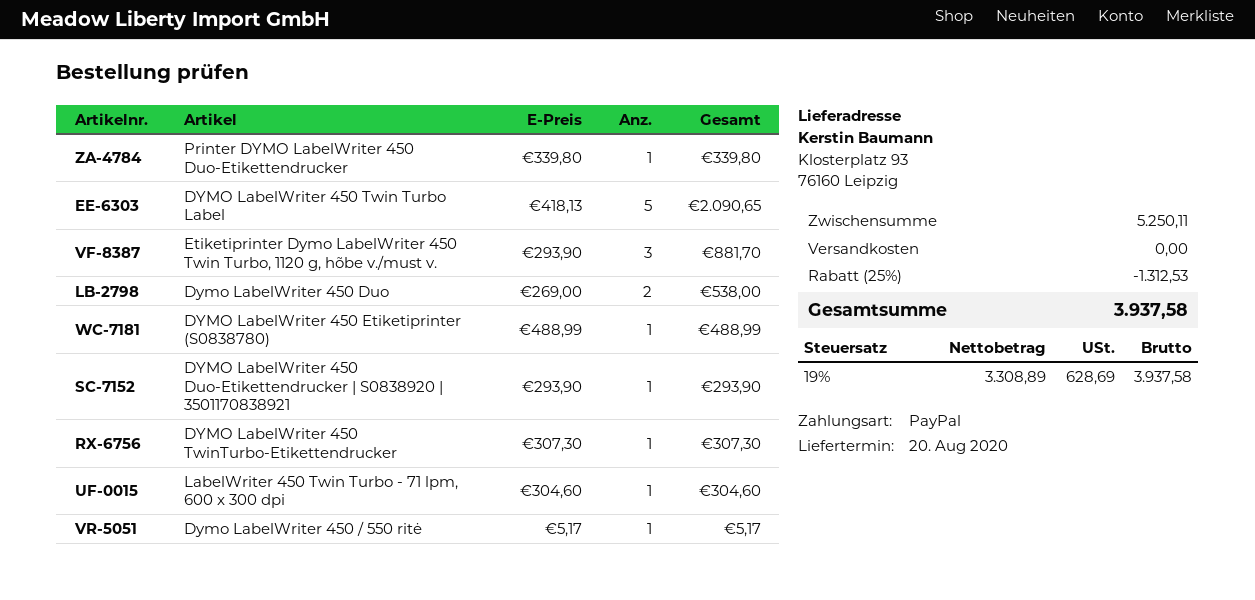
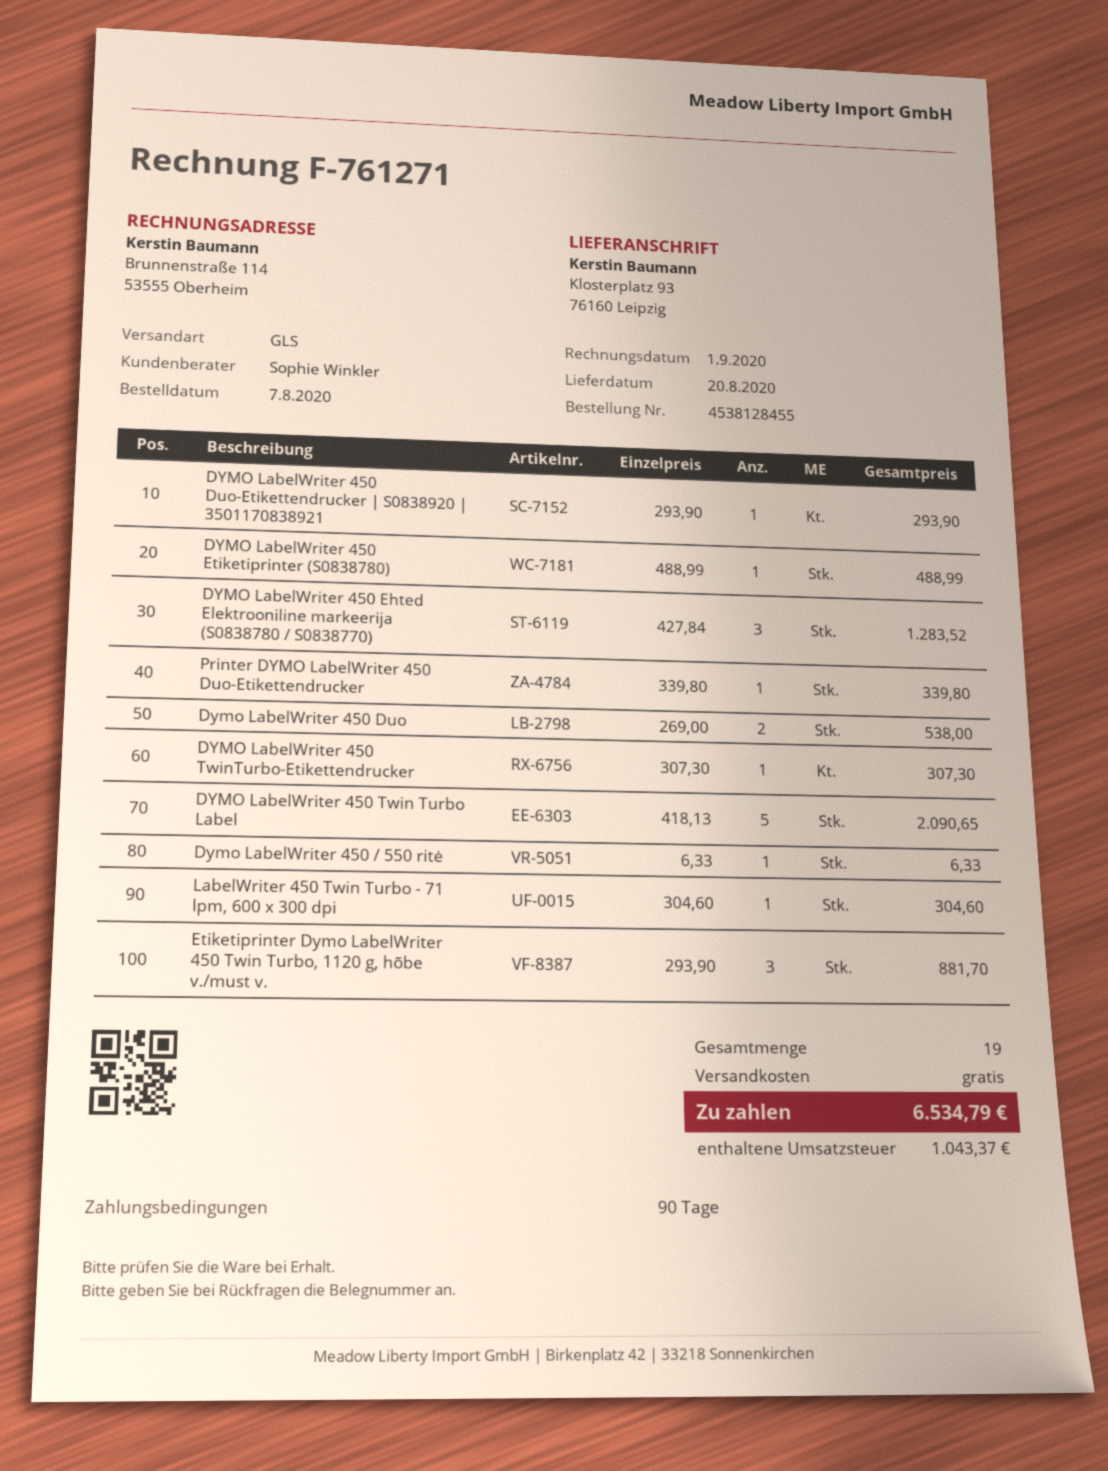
Dymo LabelWriter 450 / 550 ritė: 1 x 5.17 = 5.17 -> 1 x 6.33 = 6.33
DYMO LabelWriter 450 Ehted Elektrooniline markeerija (S0838780 / S0838770): none -> 3 x 427.84 = 1283.52
discount: 25% = 1312.53 -> none
tax: 628.69 -> 1043.37
total: 3937.58 -> 6534.79

